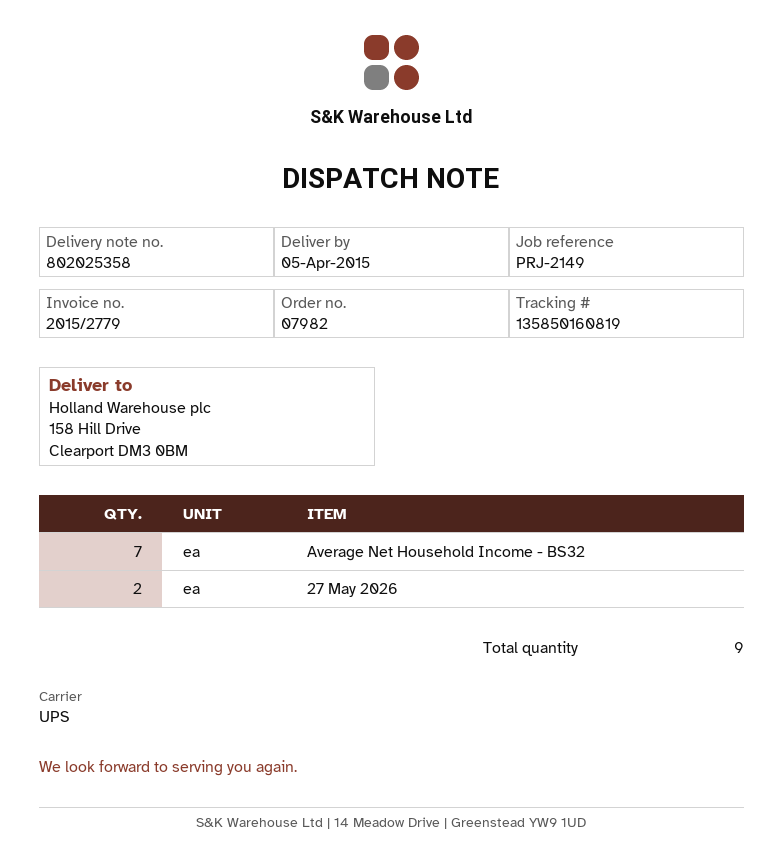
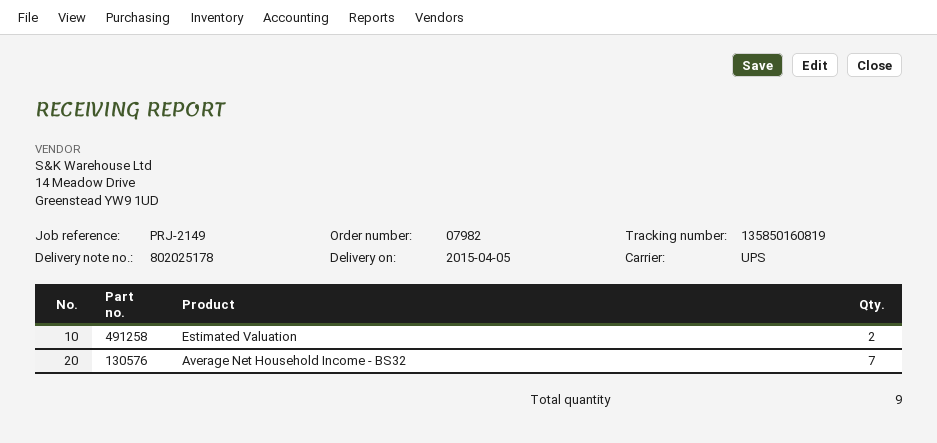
delivery note number: 802025358 -> 802025178
27 May 2026: 2 -> none
Estimated Valuation: none -> 2

